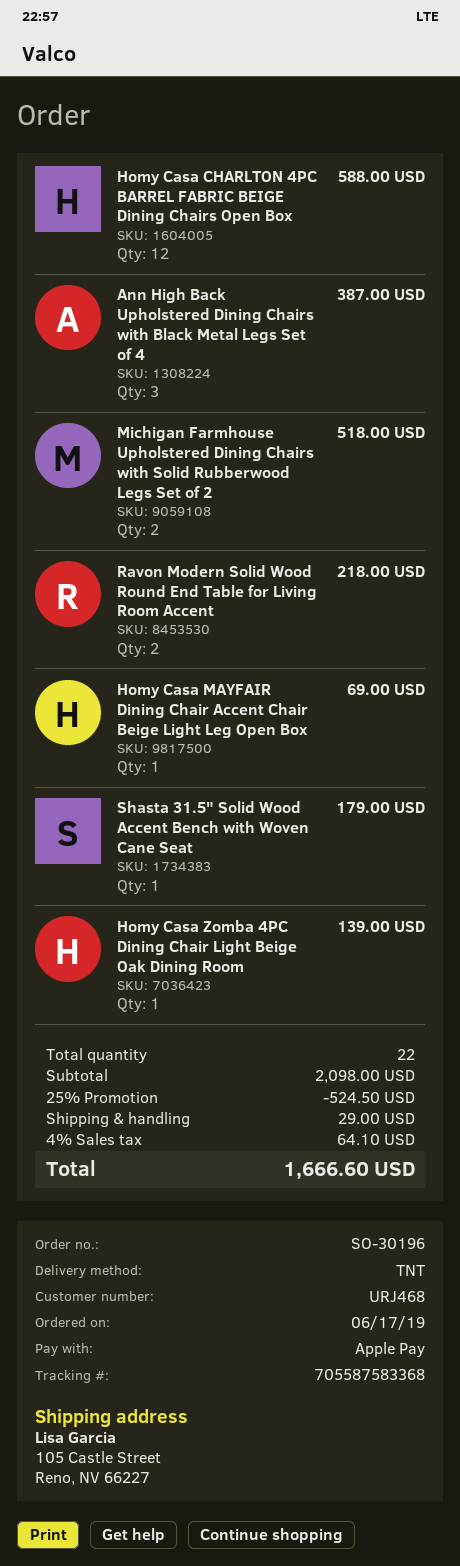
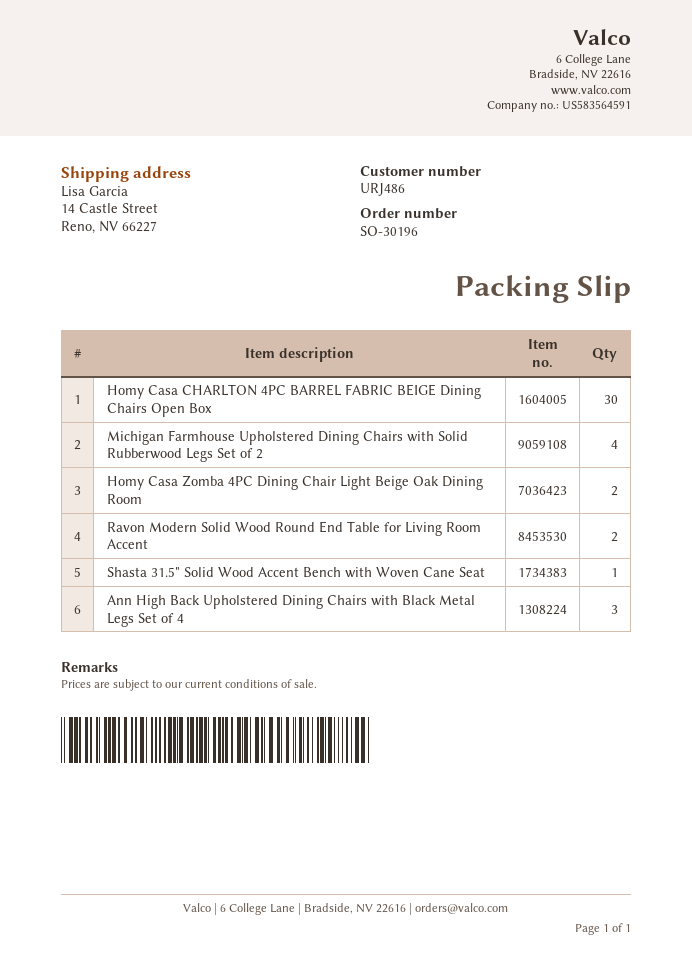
customer number: URJ468 -> URJ486
ship to: 105 Castle Street, Reno, NV 66227 -> 14 Castle Street, Reno, NV 66227
Homy Casa CHARLTON 4PC BARREL FABRIC BEIGE Dining Chairs Open Box: 12 -> 30
Michigan Farmhouse Upholstered Dining Chairs with Solid Rubberwood Legs Set of 2: 2 -> 4
Homy Casa MAYFAIR Dining Chair Accent Chair Beige Light Leg Open Box: 1 -> none
Homy Casa Zomba 4PC Dining Chair Light Beige Oak Dining Room: 1 -> 2

